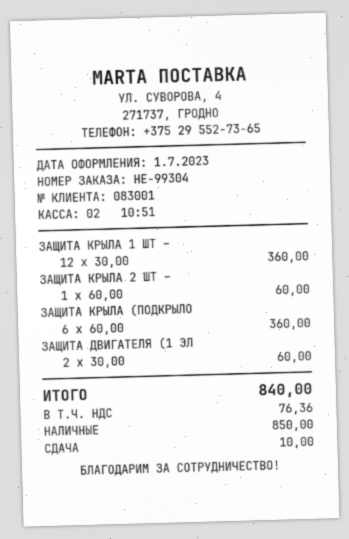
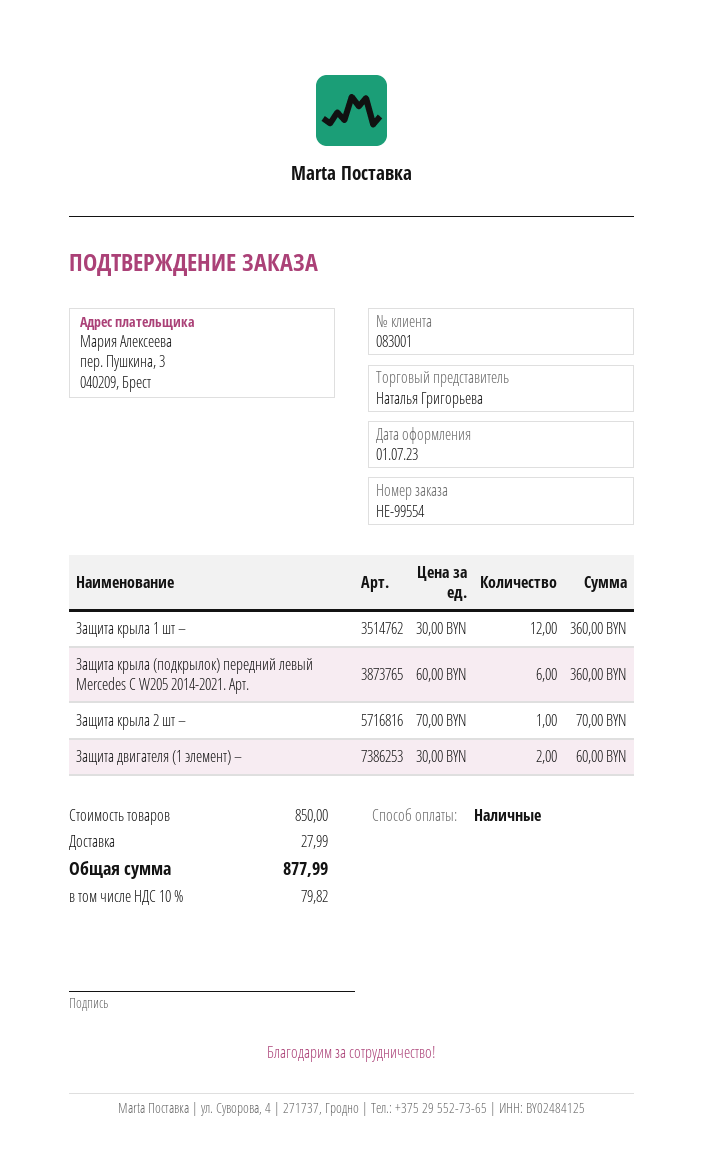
order number: HE-99304 -> HE-99554
ЗАЩИТА КРЫЛА 2 ШТ –: 1 x 60.00 = 60.00 -> 1 x 70.00 = 70.00
shipping: none -> 27.99
tax: 76.36 -> 79.82
total: 840.00 -> 877.99

